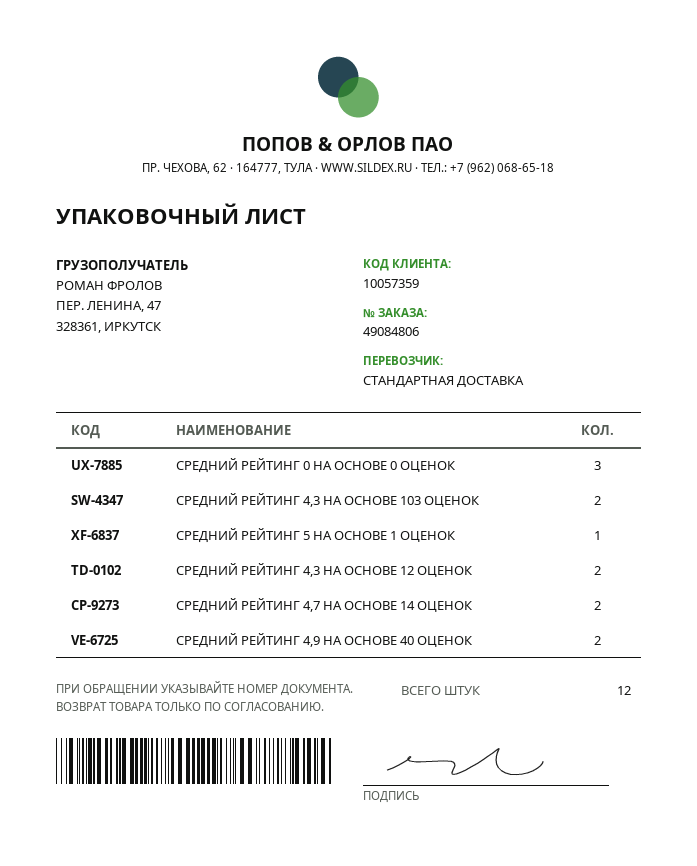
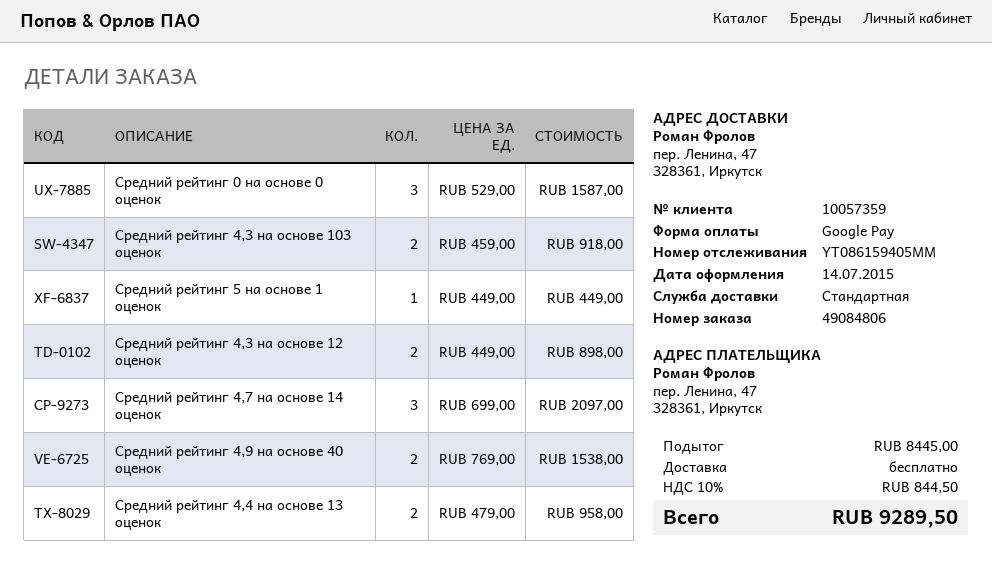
СРЕДНИЙ РЕЙТИНГ 4,7 НА ОСНОВЕ 14 ОЦЕНОК: 2 -> 3
Средний рейтинг 4,4 на основе 13 оценок: none -> 2

